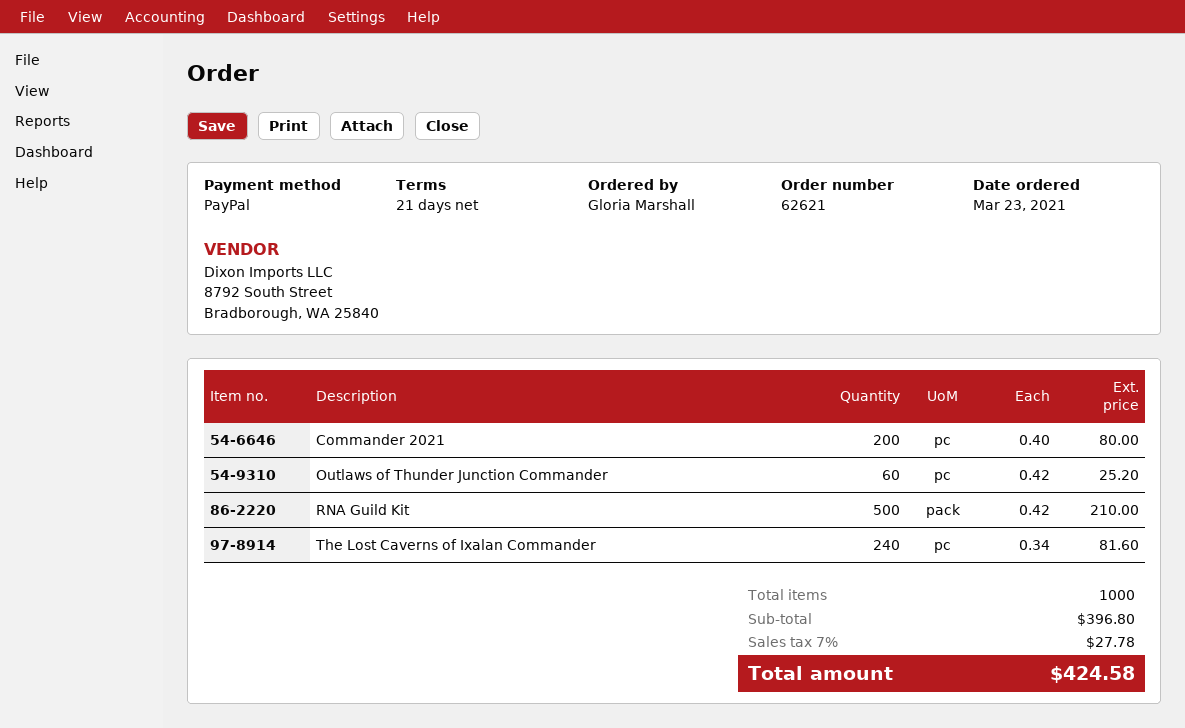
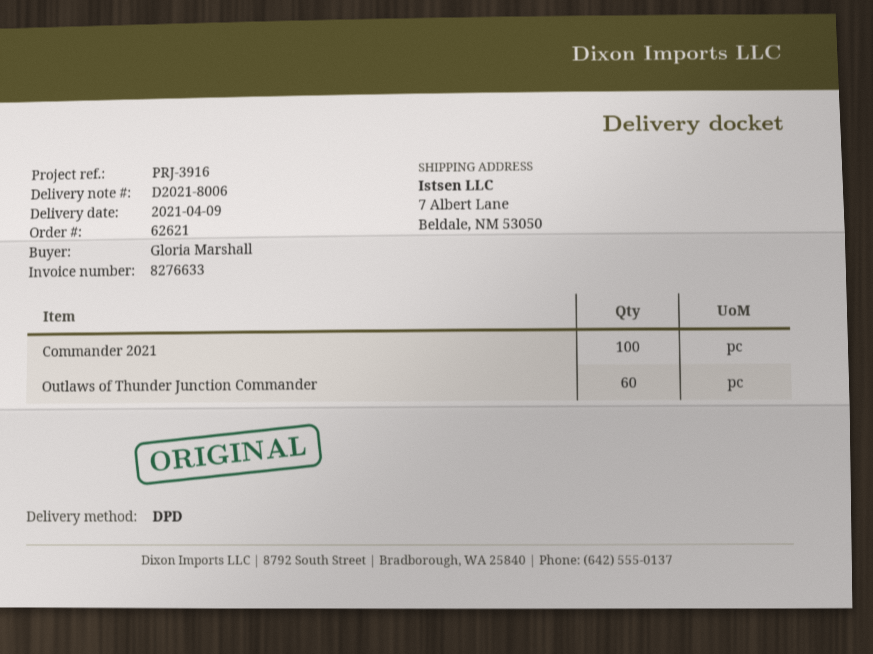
Commander 2021: 200 -> 100
RNA Guild Kit: 500 -> none
The Lost Caverns of Ixalan Commander: 240 -> none

